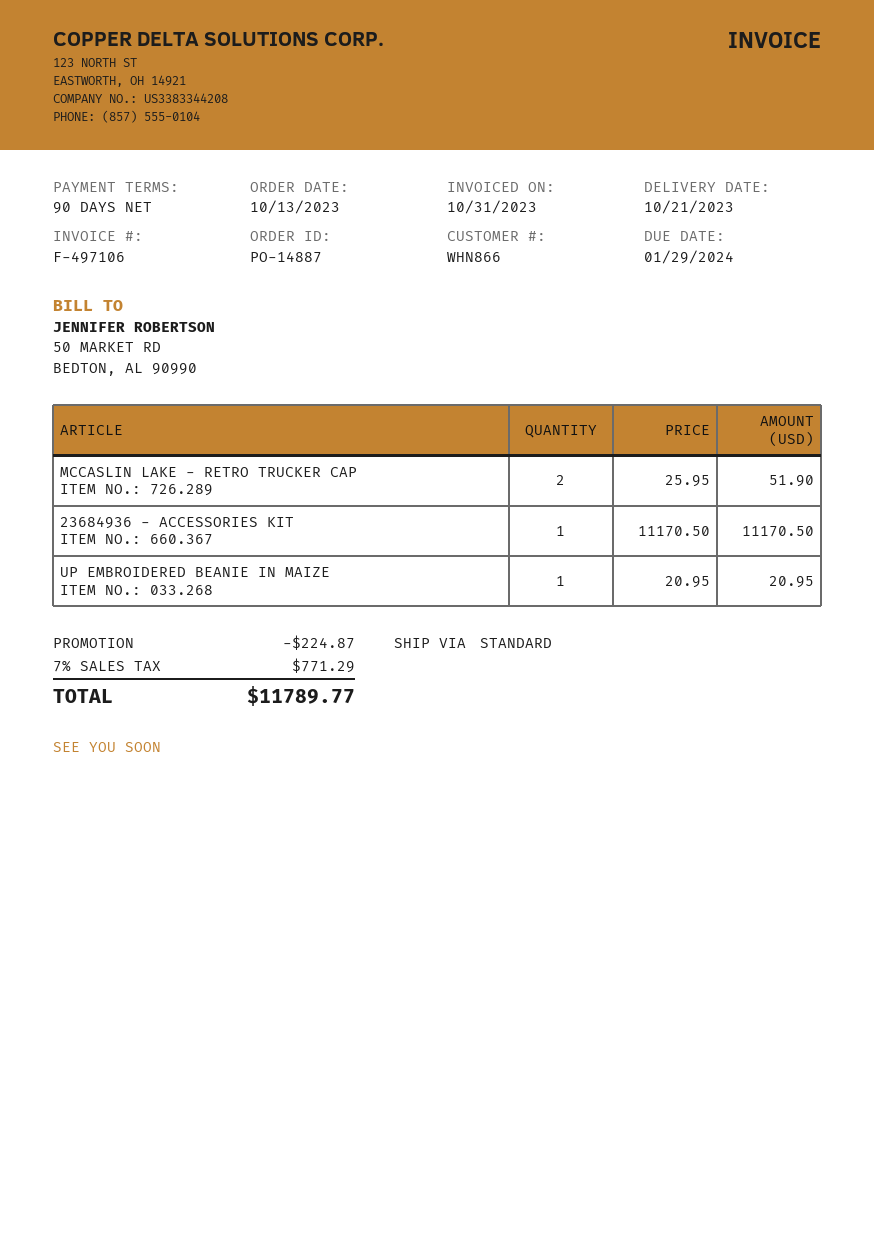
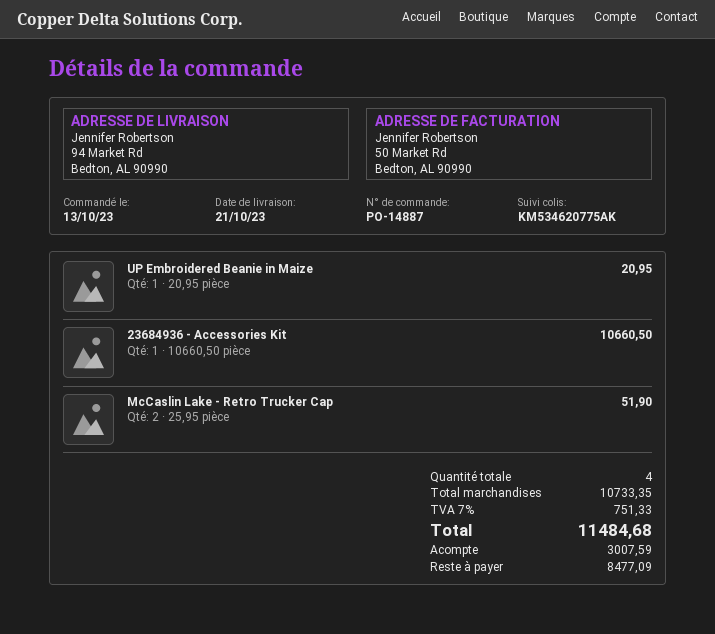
23684936 - ACCESSORIES KIT: 1 x 11170.50 = 11170.50 -> 1 x 10660.50 = 10660.50
discount: 224.87 -> none
tax: 7% = 771.29 -> 7% = 751.33
total: 11789.77 -> 11484.68

